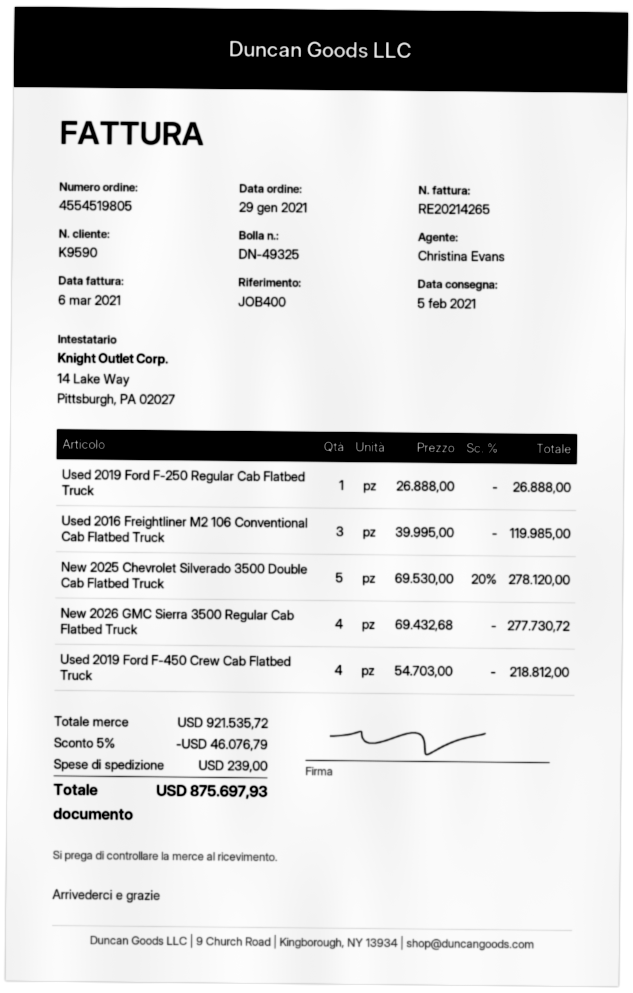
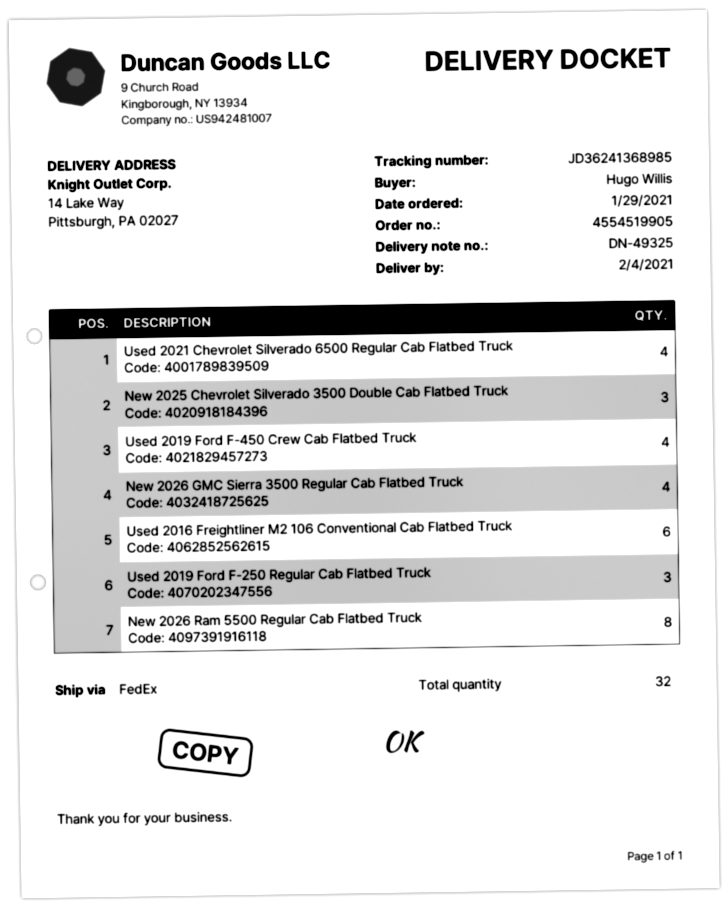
order number: 4554519805 -> 4554519905
delivery date: 2021-02-05 -> 2021-02-04
Used 2019 Ford F-250 Regular Cab Flatbed Truck: 1 -> 3
Used 2016 Freightliner M2 106 Conventional Cab Flatbed Truck: 3 -> 6
New 2025 Chevrolet Silverado 3500 Double Cab Flatbed Truck: 5 -> 3
Used 2021 Chevrolet Silverado 6500 Regular Cab Flatbed Truck: none -> 4
New 2026 Ram 5500 Regular Cab Flatbed Truck: none -> 8

